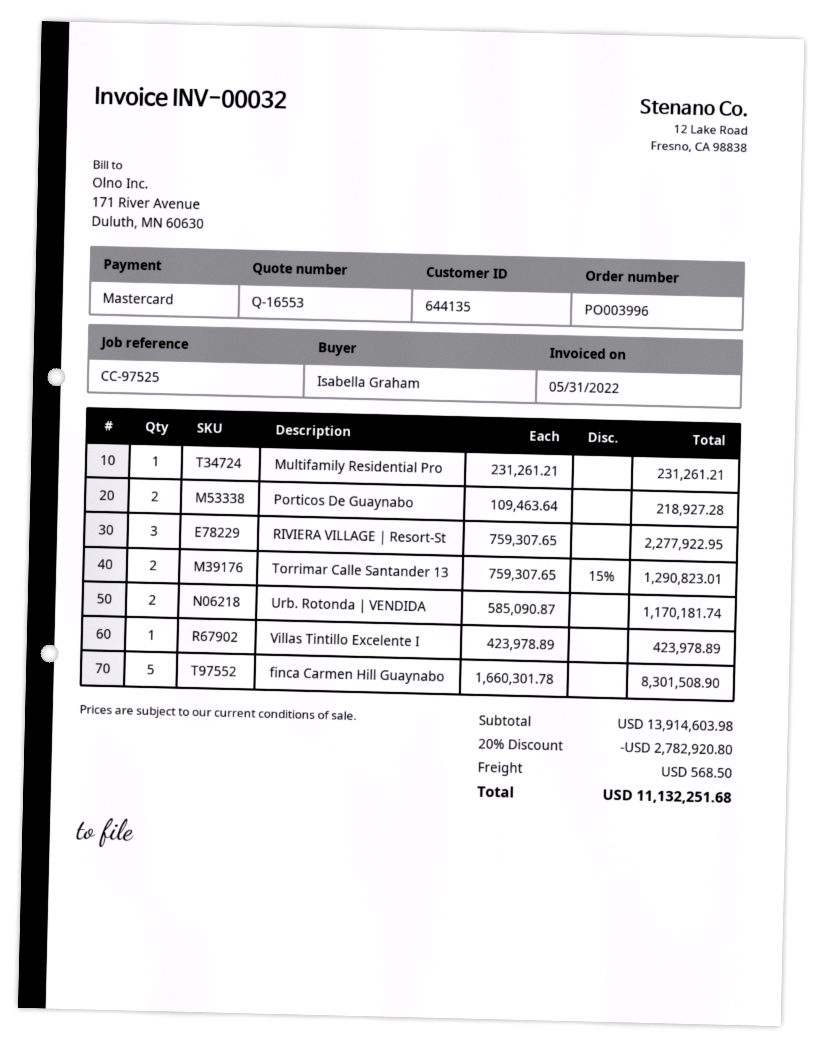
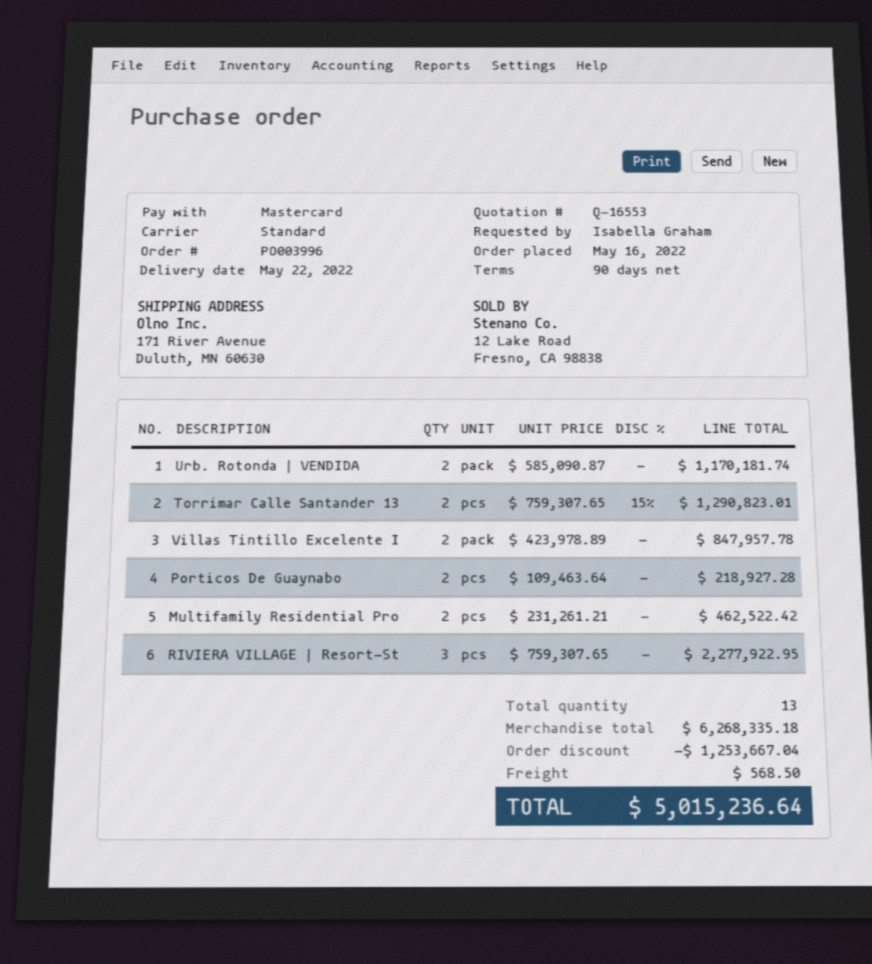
Multifamily Residential Pro: 1 x 231261.21 = 231261.21 -> 2 x 231261.21 = 462522.42
Villas Tintillo Excelente I: 1 x 423978.89 = 423978.89 -> 2 x 423978.89 = 847957.78
finca Carmen Hill Guaynabo: 5 x 1660301.78 = 8301508.90 -> none
subtotal: 13914603.98 -> 6268335.18
discount: 2782920.80 -> 1253667.04
total: 11132251.68 -> 5015236.64

